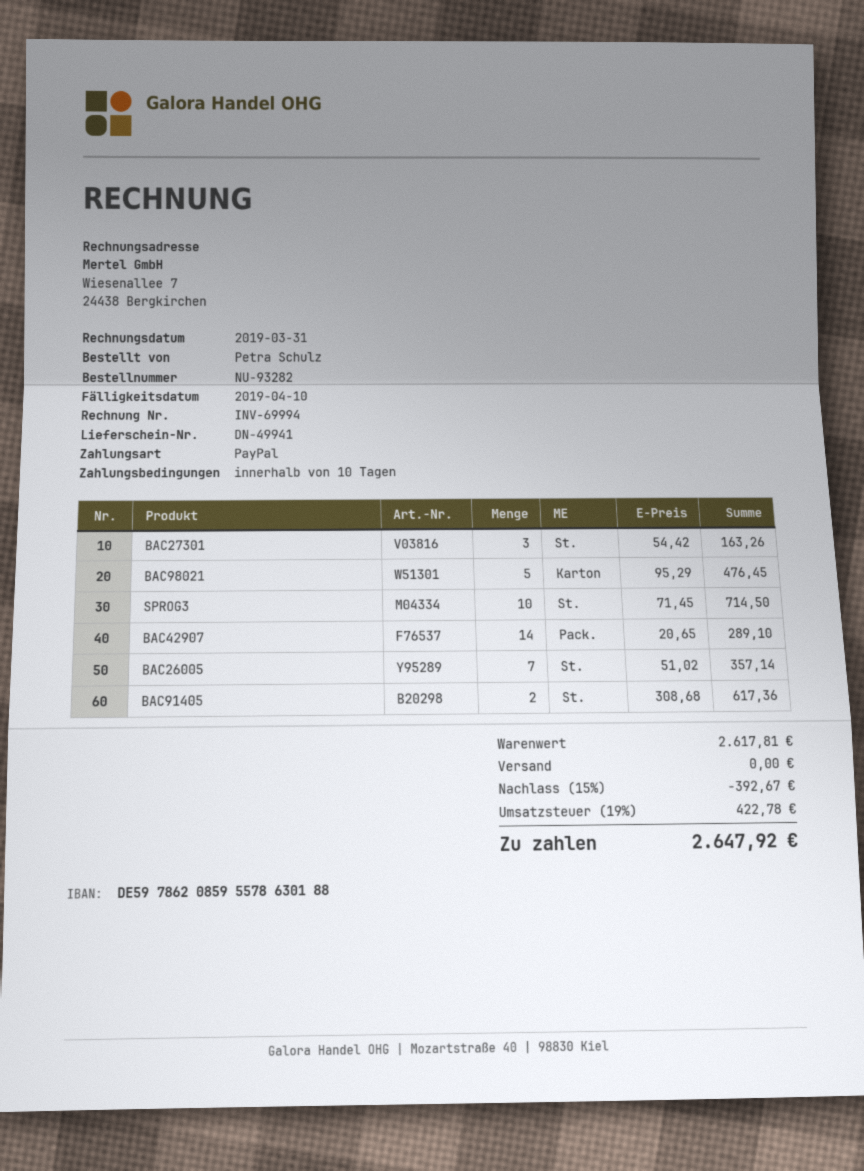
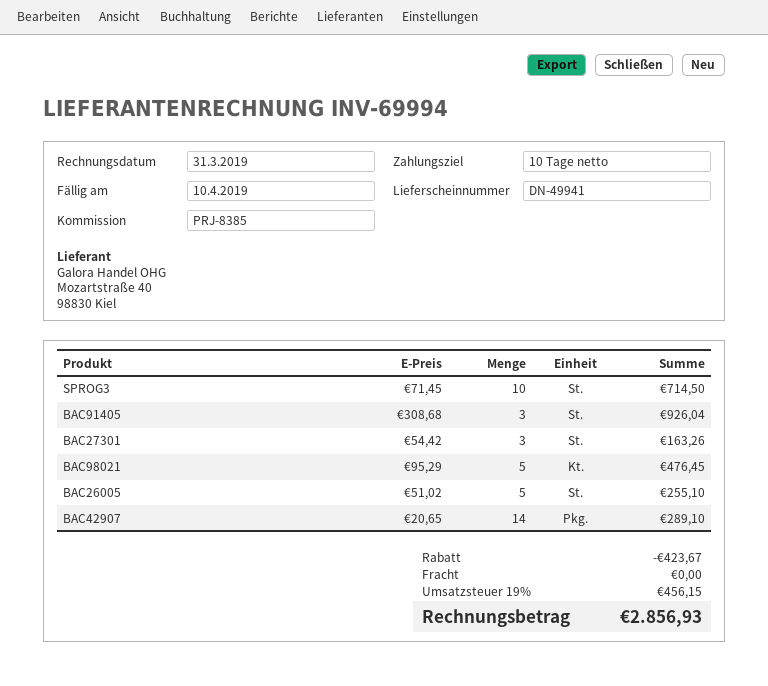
BAC26005: 7 x 51.02 = 357.14 -> 5 x 51.02 = 255.10
BAC91405: 2 x 308.68 = 617.36 -> 3 x 308.68 = 926.04
discount: 392.67 -> 423.67
tax: 19% = 422.78 -> 19% = 456.15
total: 2647.92 -> 2856.93

